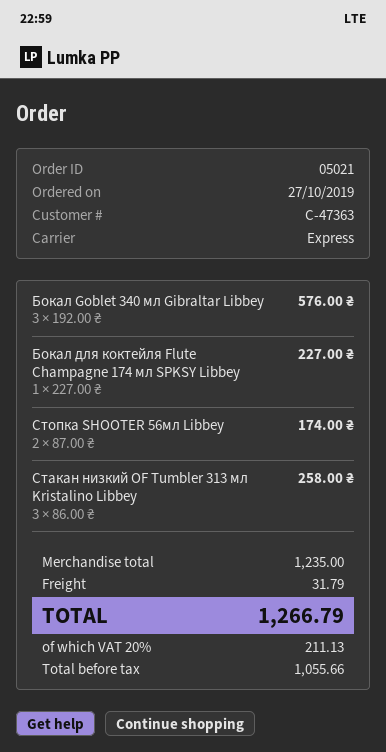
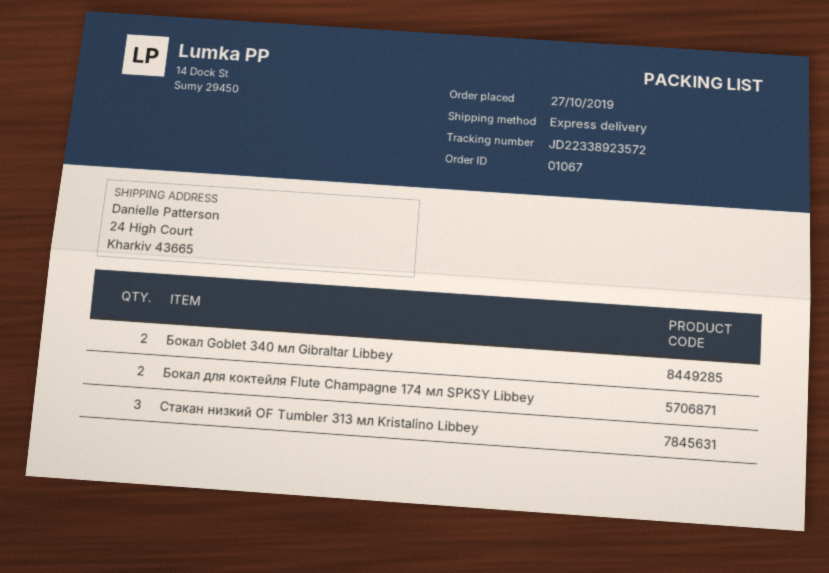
order number: 05021 -> 01067
Бокал Goblet 340 мл Gibraltar Libbey: 3 -> 2
Бокал для коктейля Flute Champagne 174 мл SPKSY Libbey: 1 -> 2
Стопка SHOOTER 56мл Libbey: 2 -> none

